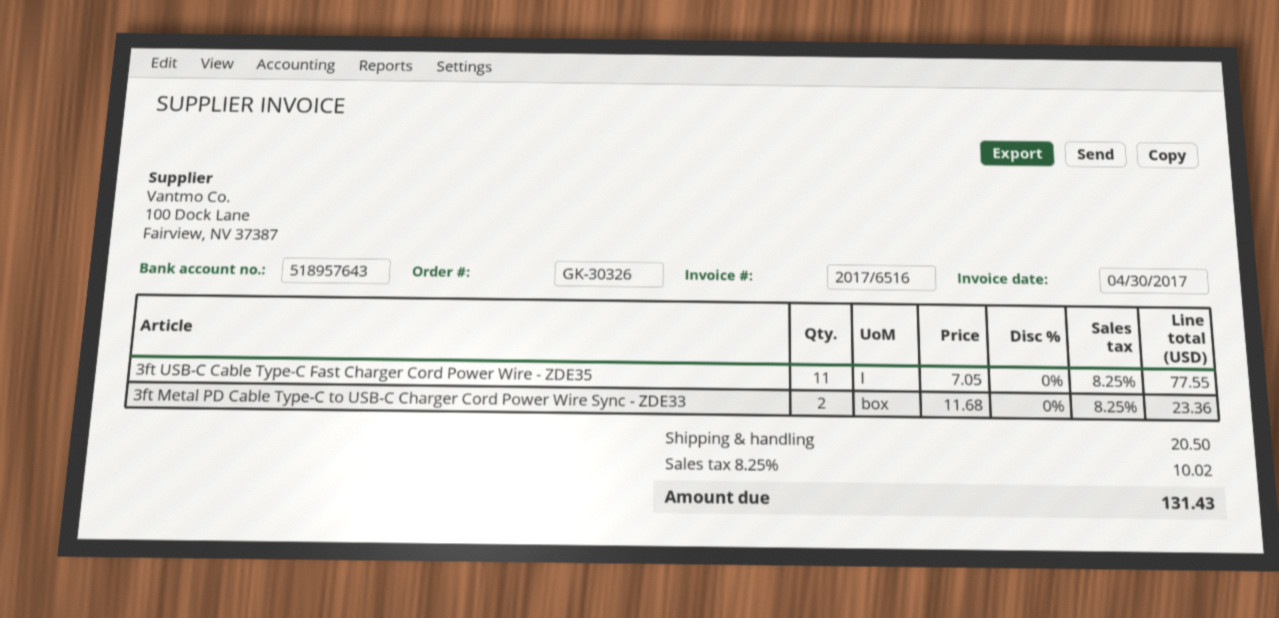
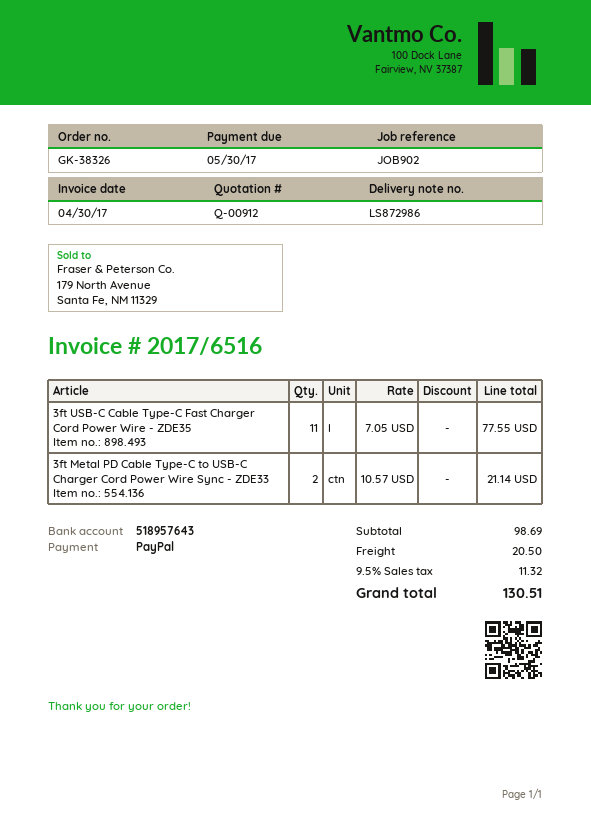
order number: GK-30326 -> GK-38326
3ft Metal PD Cable Type-C to USB-C Charger Cord Power Wire Sync - ZDE33: 2 x 11.68 = 23.36 -> 2 x 10.57 = 21.14
tax: 8.25% = 10.02 -> 9.5% = 11.32
total: 131.43 -> 130.51

